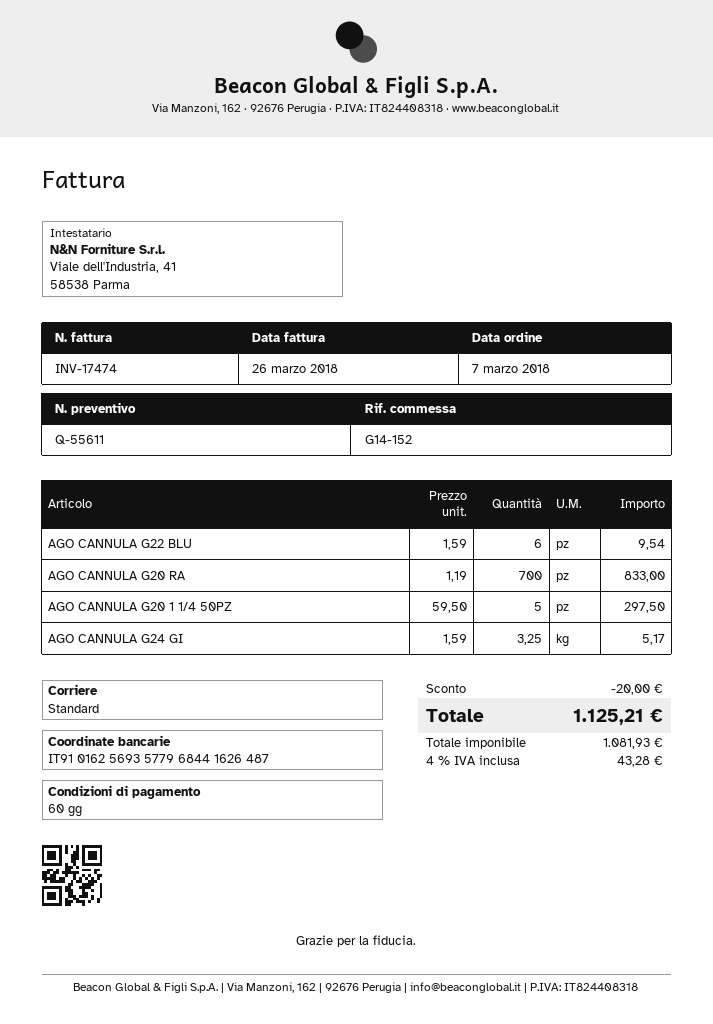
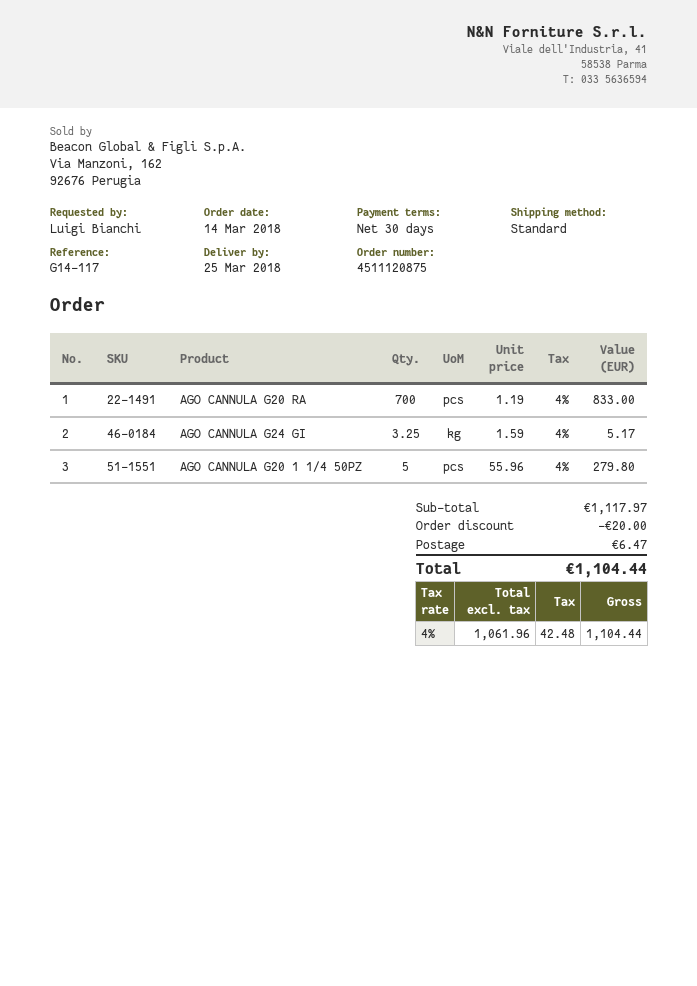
order date: 2018-03-07 -> 2018-03-14
payment terms: 60 days -> 30 days
reference: G14-152 -> G14-117
AGO CANNULA G22 BLU: 6 x 1.59 = 9.54 -> none
AGO CANNULA G20 1 1/4 50PZ: 5 x 59.50 = 297.50 -> 5 x 55.96 = 279.80
shipping: none -> 6.47
net: 1081.93 -> 1061.96
tax: 4% = 43.28 -> 4% = 42.48
total: 1125.21 -> 1104.44

